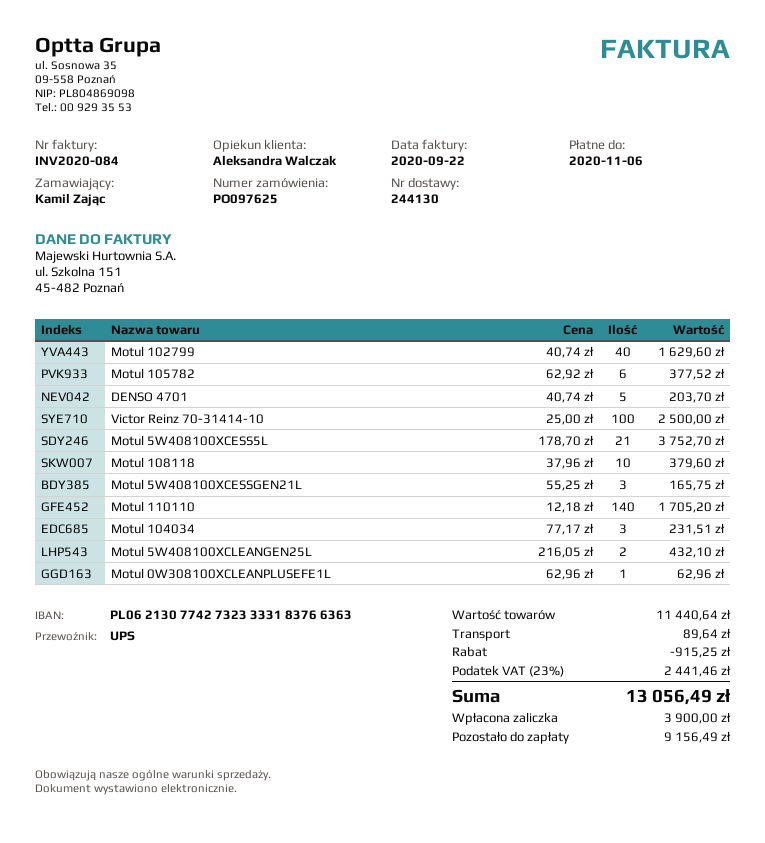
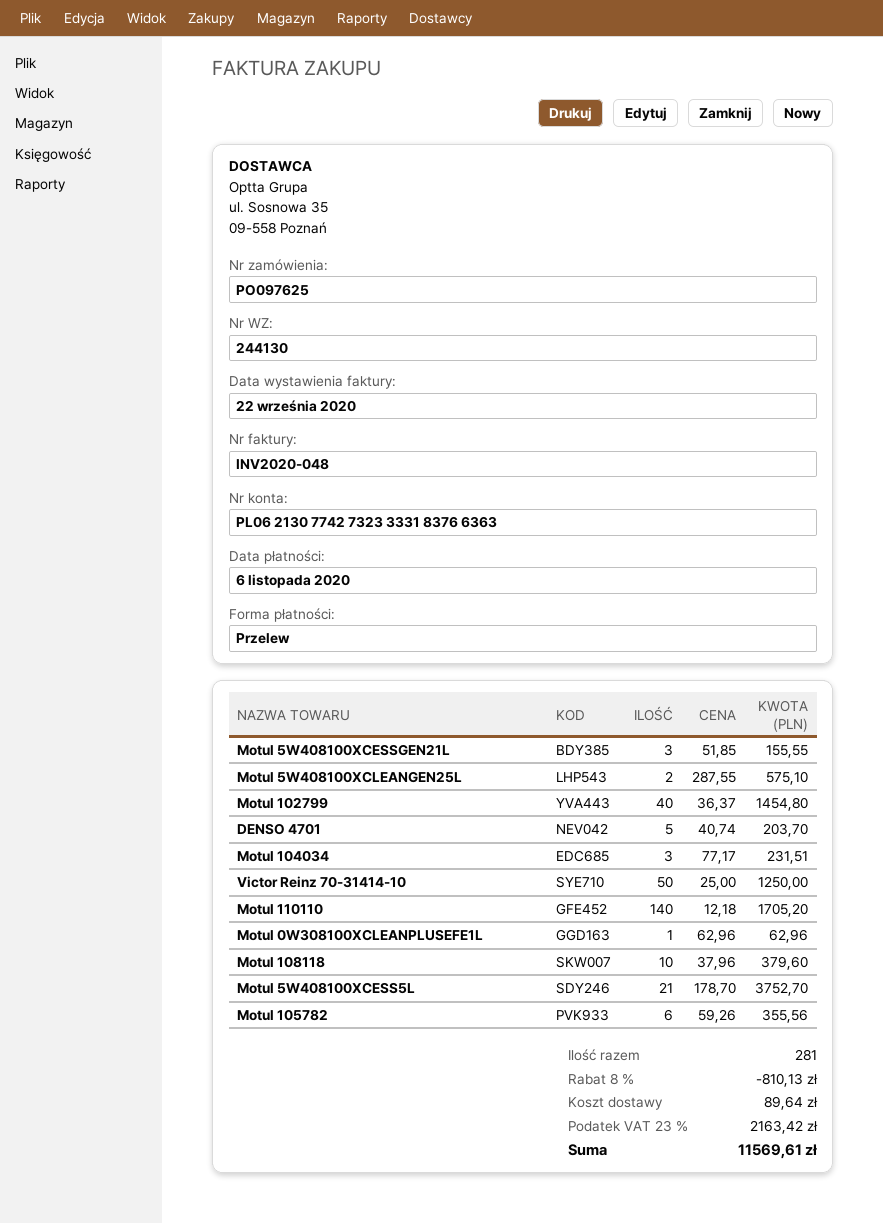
invoice number: INV2020-084 -> INV2020-048
Motul 102799: 40 x 40.74 = 1629.60 -> 40 x 36.37 = 1454.80
Motul 105782: 6 x 62.92 = 377.52 -> 6 x 59.26 = 355.56
Victor Reinz 70-31414-10: 100 x 25.00 = 2500.00 -> 50 x 25.00 = 1250.00
Motul 5W408100XCESSGEN21L: 3 x 55.25 = 165.75 -> 3 x 51.85 = 155.55
Motul 5W408100XCLEANGEN25L: 2 x 216.05 = 432.10 -> 2 x 287.55 = 575.10
discount: 915.25 -> 810.13
tax: 23% = 2441.46 -> 23% = 2163.42
total: 13056.49 -> 11569.61

